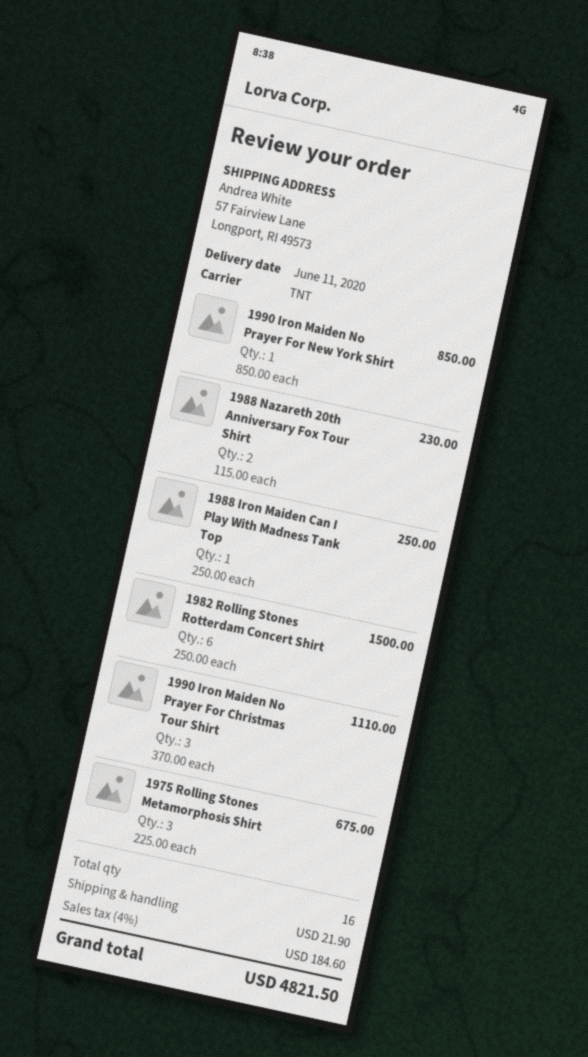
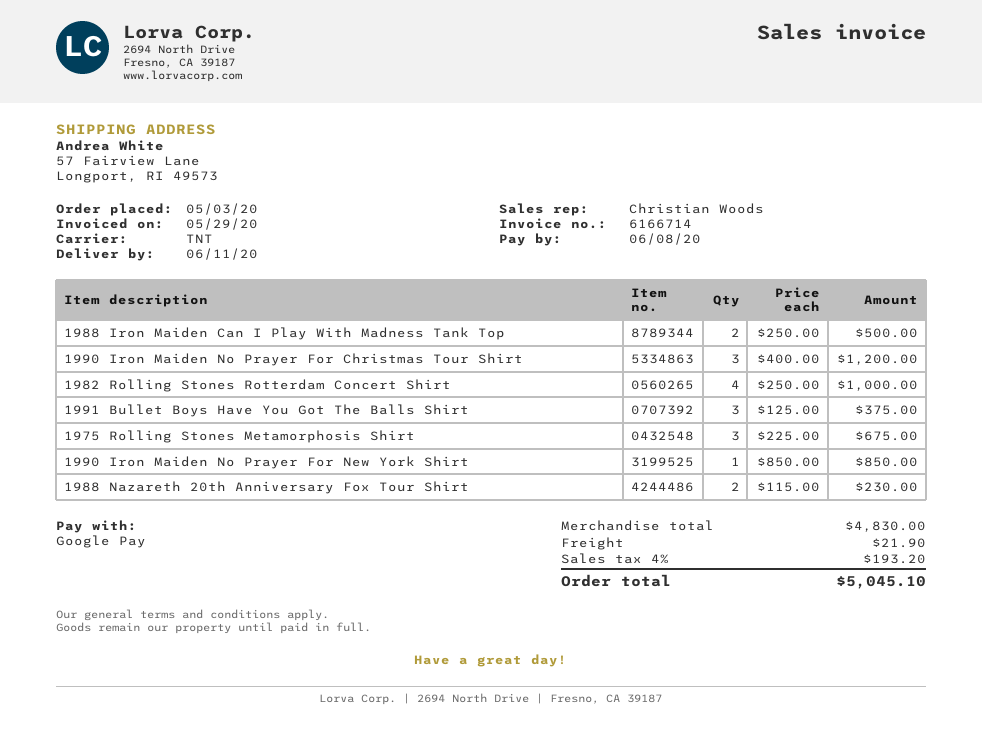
1988 Iron Maiden Can I Play With Madness Tank Top: 1 x 250.00 = 250.00 -> 2 x 250.00 = 500.00
1982 Rolling Stones Rotterdam Concert Shirt: 6 x 250.00 = 1500.00 -> 4 x 250.00 = 1000.00
1990 Iron Maiden No Prayer For Christmas Tour Shirt: 3 x 370.00 = 1110.00 -> 3 x 400.00 = 1200.00
1991 Bullet Boys Have You Got The Balls Shirt: none -> 3 x 125.00 = 375.00
tax: 4% = 184.60 -> 4% = 193.20
total: 4821.50 -> 5045.10

